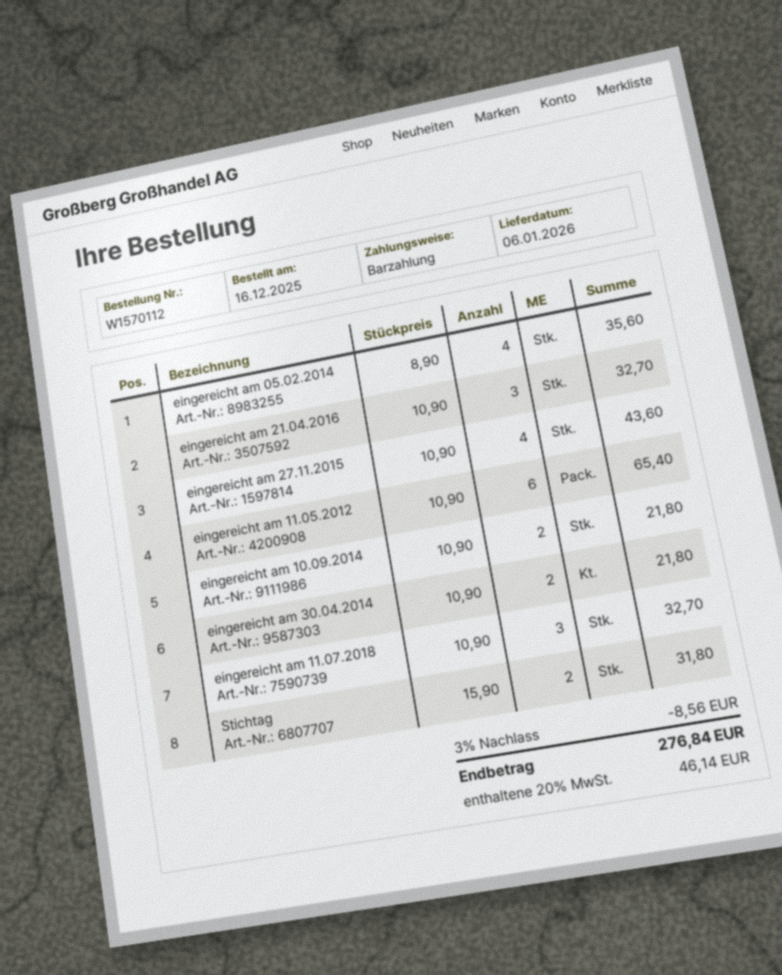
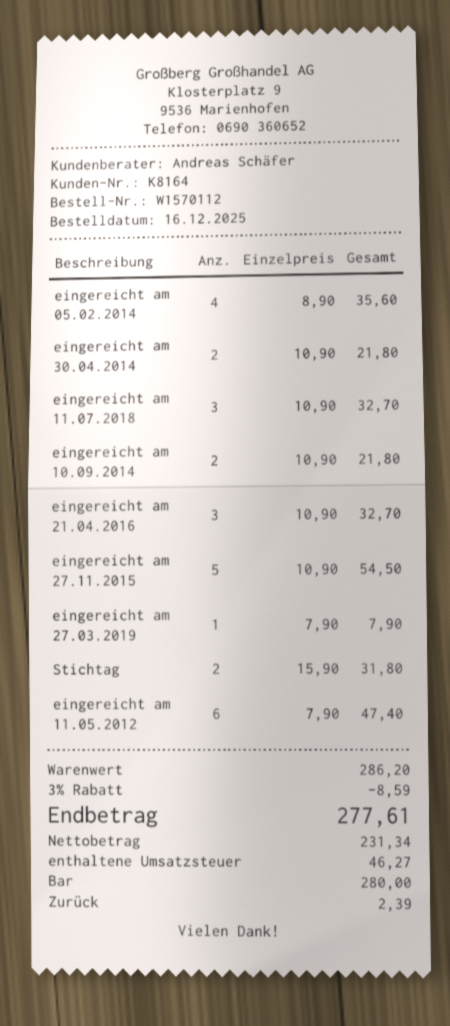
eingereicht am 27.11.2015: 4 x 10.90 = 43.60 -> 5 x 10.90 = 54.50
eingereicht am 11.05.2012: 6 x 10.90 = 65.40 -> 6 x 7.90 = 47.40
eingereicht am 27.03.2019: none -> 1 x 7.90 = 7.90
discount: 3% = 8.56 -> 3% = 8.59
tax: 46.14 -> 46.27
total: 276.84 -> 277.61

